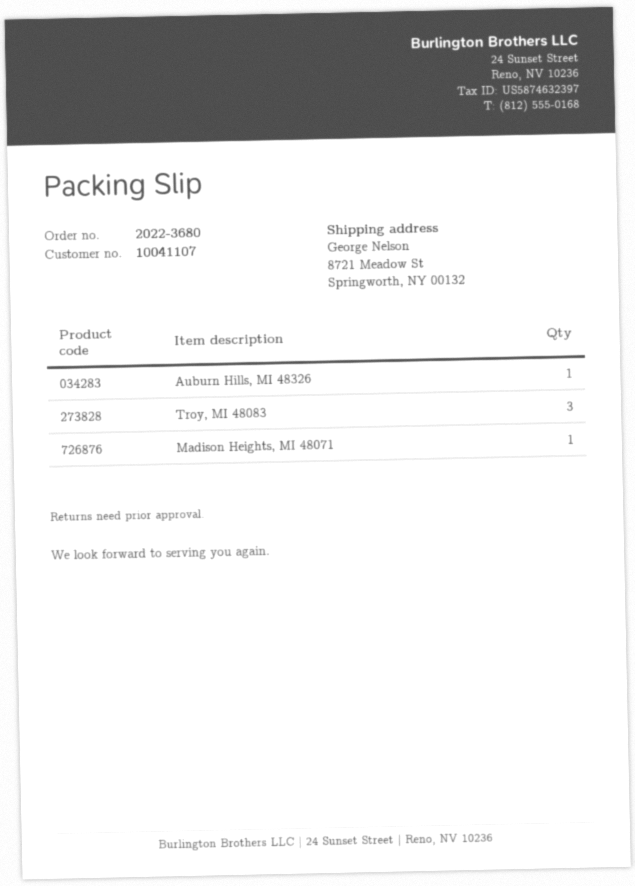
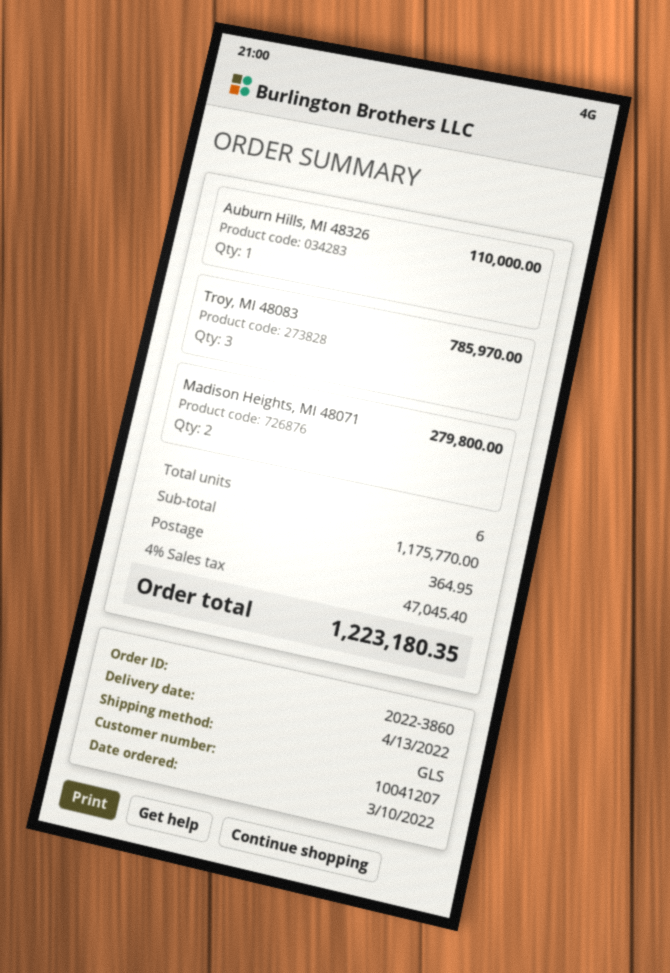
order number: 2022-3680 -> 2022-3860
customer number: 10041107 -> 10041207
Madison Heights, MI 48071: 1 -> 2

